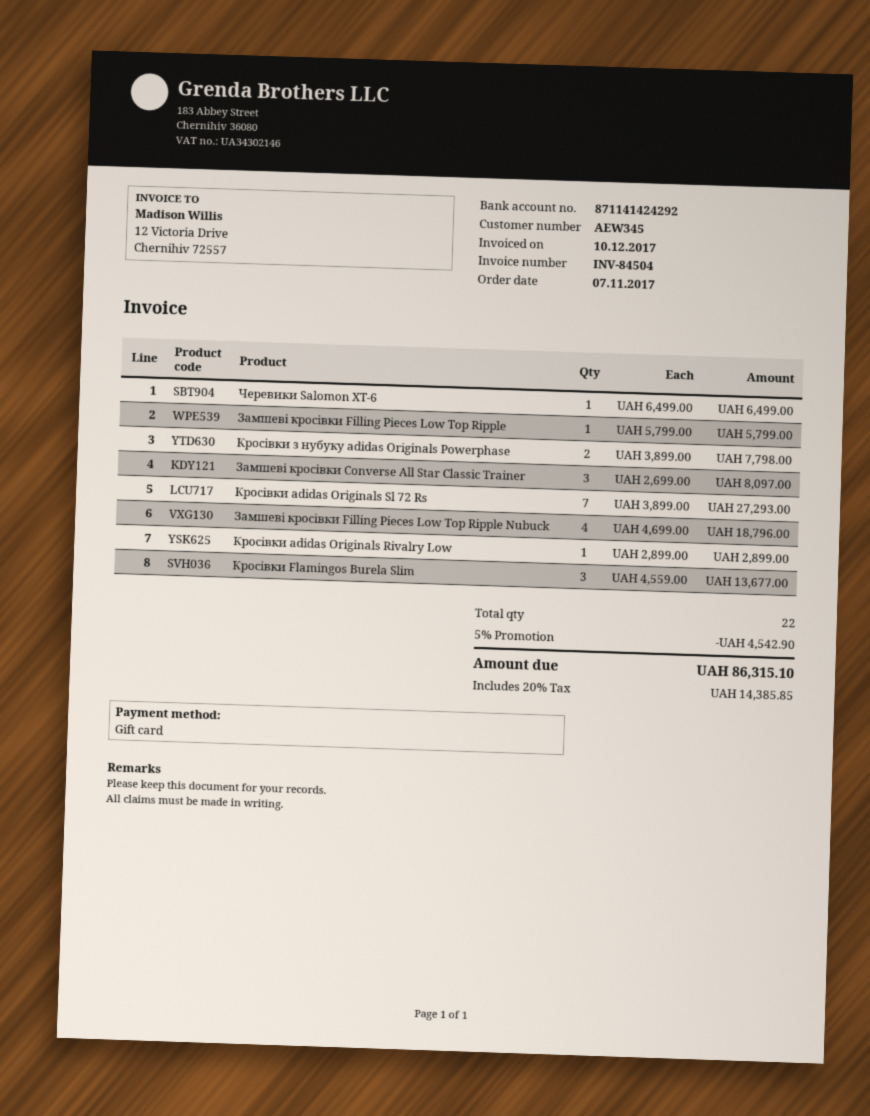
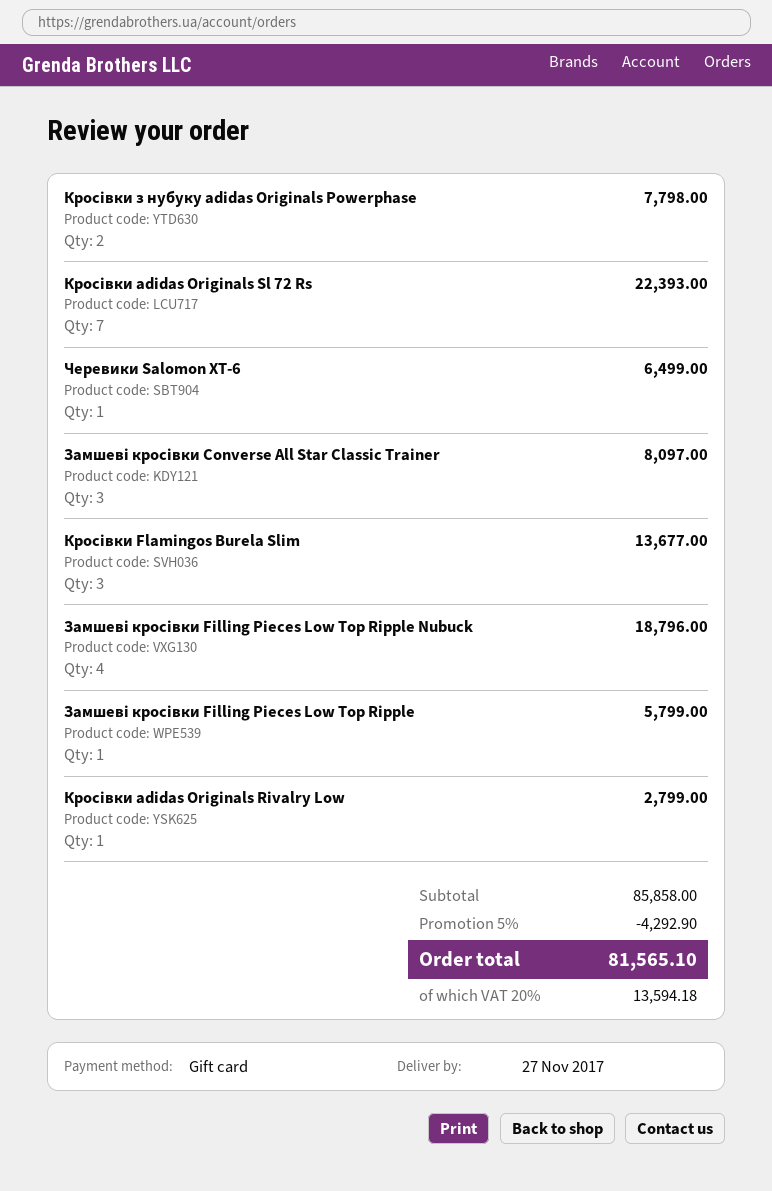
Кросівки adidas Originals Sl 72 Rs: 7 for 27293.00 -> 7 for 22393.00
Кросівки adidas Originals Rivalry Low: 1 for 2899.00 -> 1 for 2799.00
discount: 5% = 4542.90 -> 5% = 4292.90
tax: 20% = 14385.85 -> 20% = 13594.18
total: 86315.10 -> 81565.10

